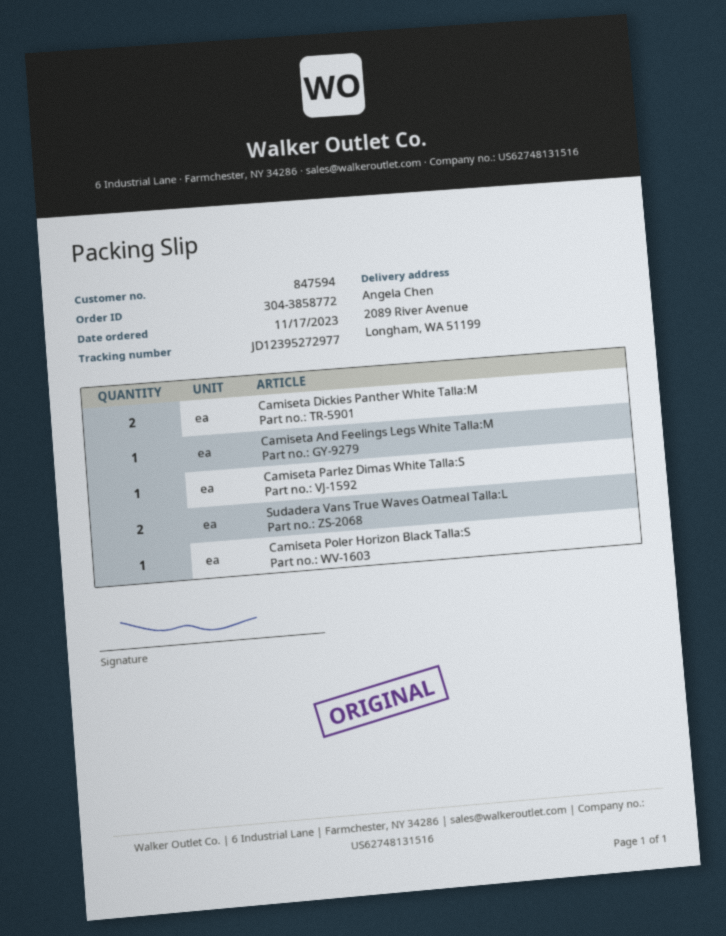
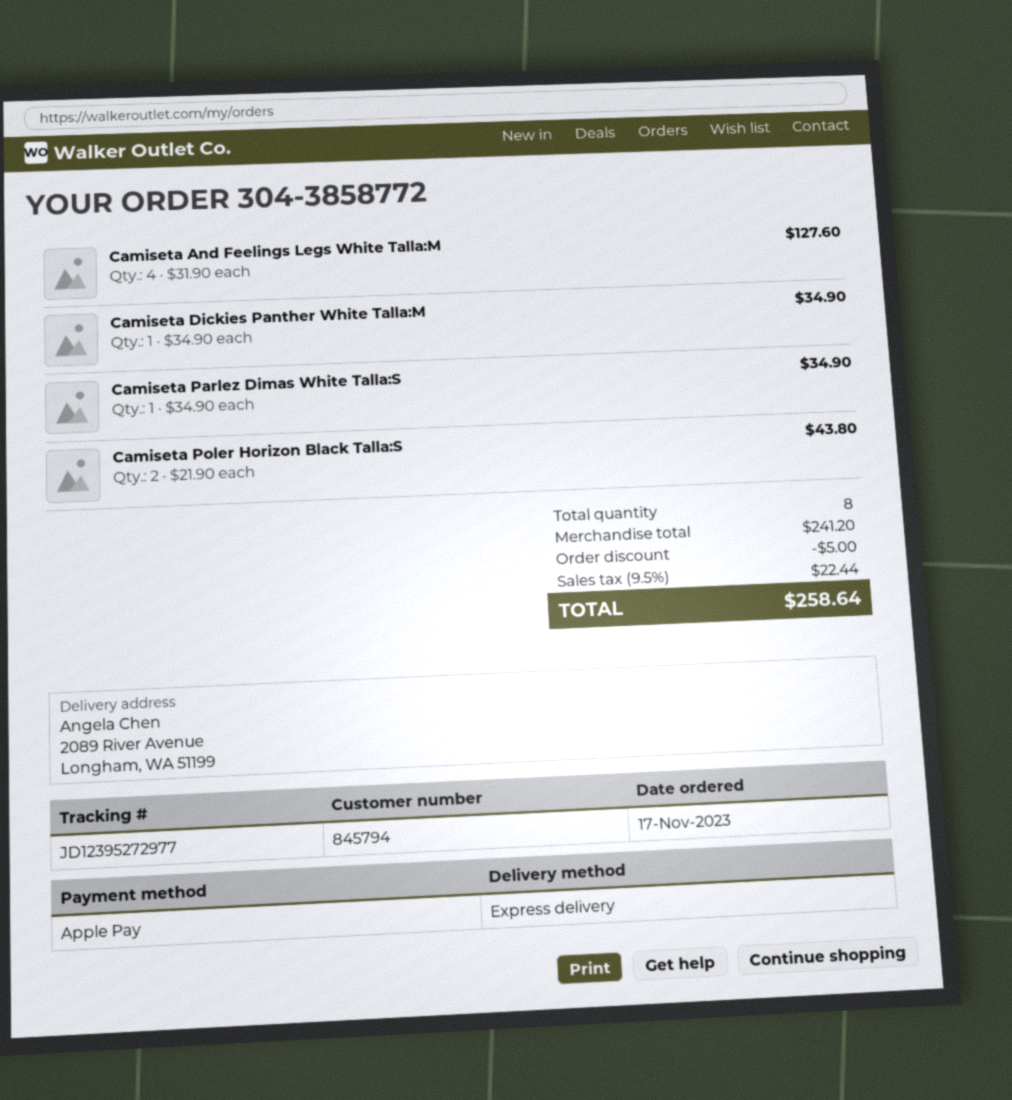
customer number: 847594 -> 845794
Camiseta Dickies Panther White Talla:M: 2 -> 1
Camiseta And Feelings Legs White Talla:M: 1 -> 4
Sudadera Vans True Waves Oatmeal Talla:L: 2 -> none
Camiseta Poler Horizon Black Talla:S: 1 -> 2

